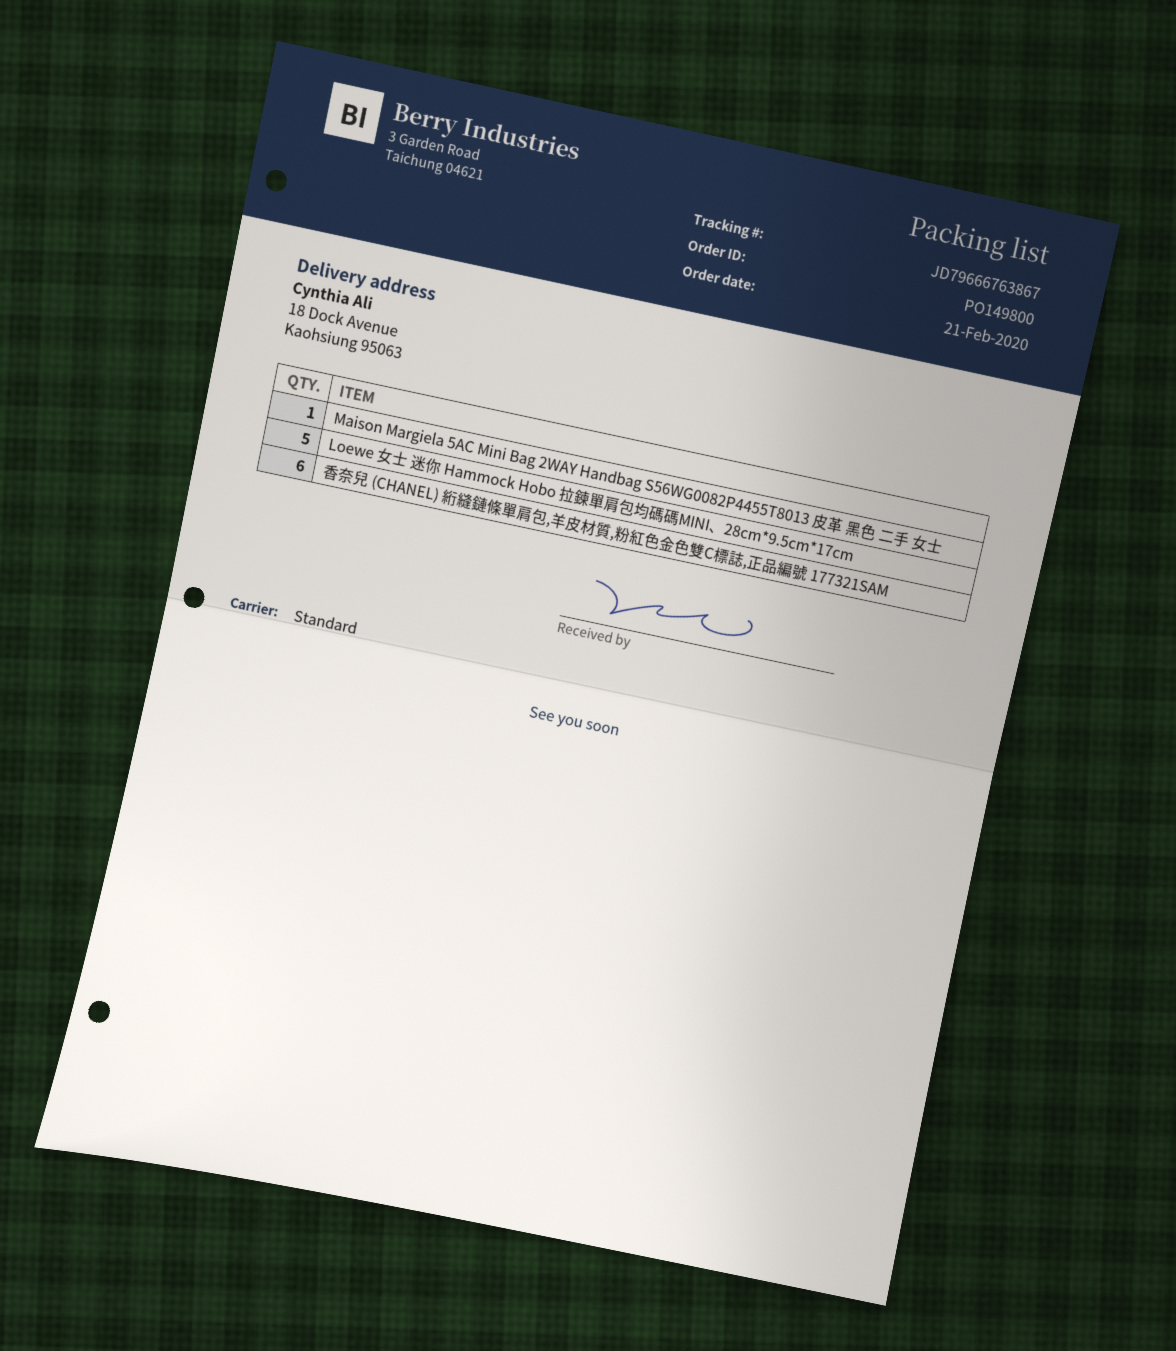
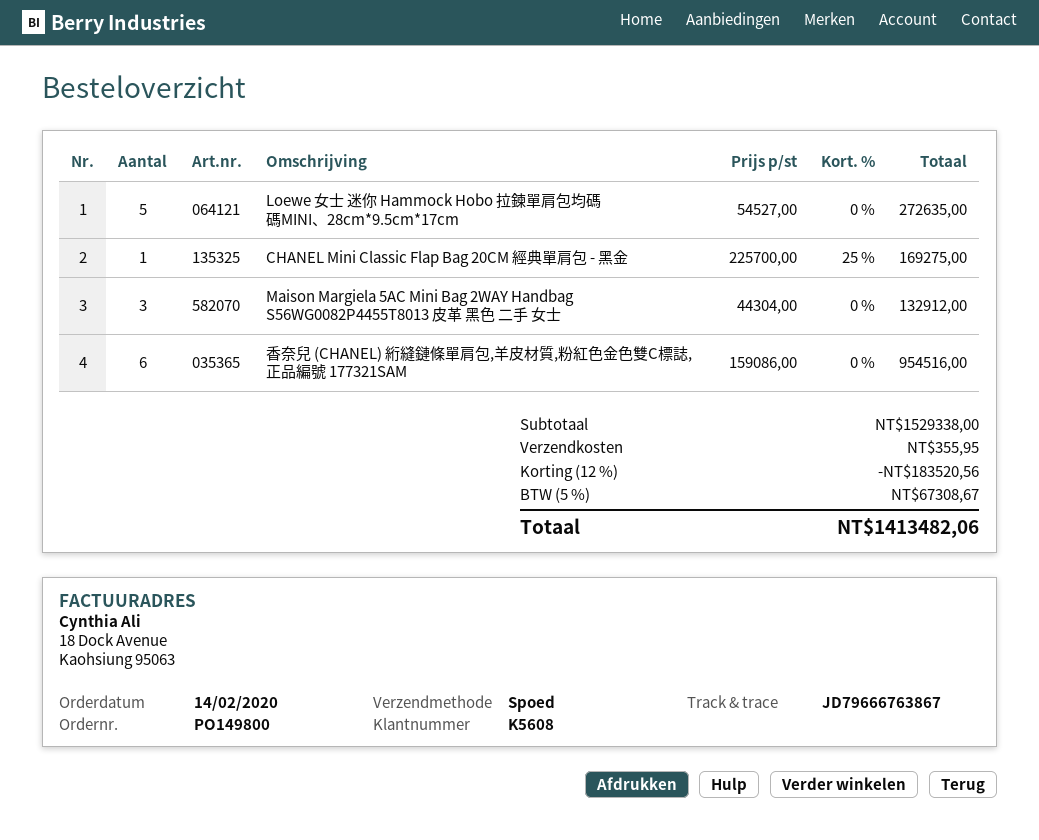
order date: 2020-02-21 -> 2020-02-14
shipping method: standard -> express
Maison Margiela 5AC Mini Bag 2WAY Handbag S56WG0082P4455T8013 皮革 黑色 二手 女士: 1 -> 3
CHANEL Mini Classic Flap Bag 20CM 經典單肩包 - 黑金: none -> 1

